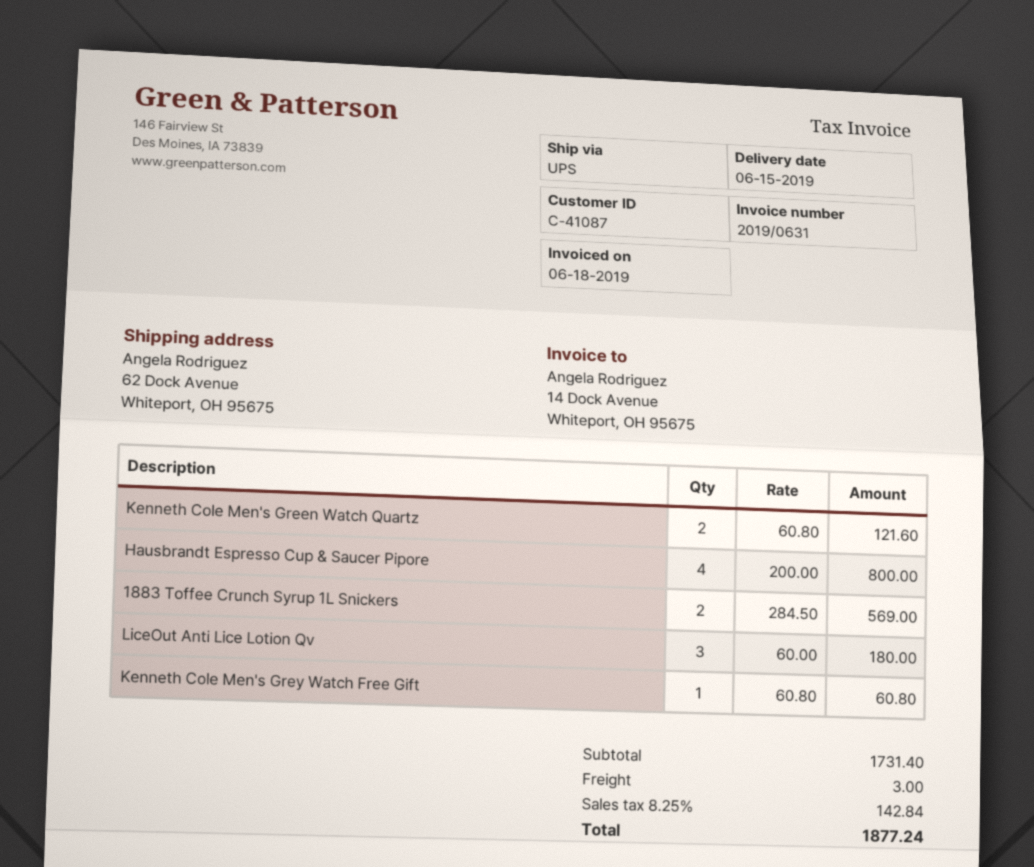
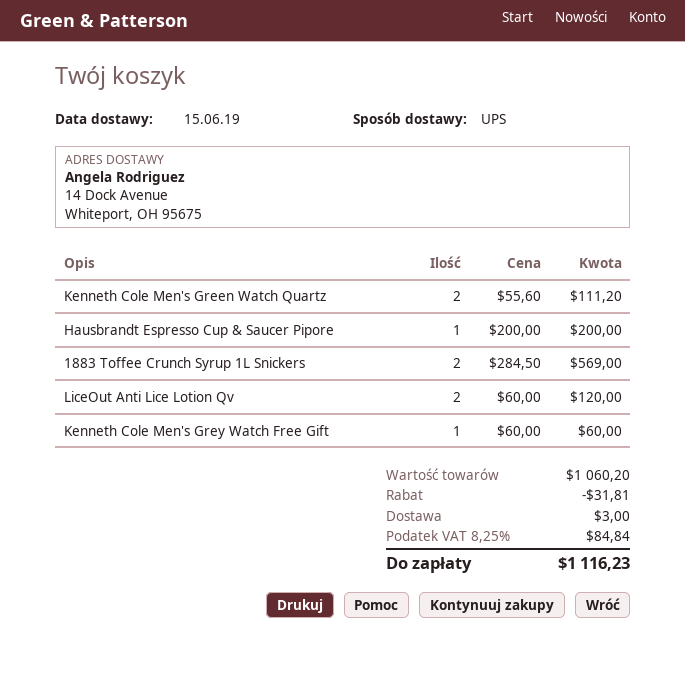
ship to: 62 Dock Avenue, Whiteport, OH 95675 -> 14 Dock Avenue, Whiteport, OH 95675
Kenneth Cole Men's Green Watch Quartz: 2 x 60.80 = 121.60 -> 2 x 55.60 = 111.20
Hausbrandt Espresso Cup & Saucer Pipore: 4 x 200.00 = 800.00 -> 1 x 200.00 = 200.00
LiceOut Anti Lice Lotion Qv: 3 x 60.00 = 180.00 -> 2 x 60.00 = 120.00
Kenneth Cole Men's Grey Watch Free Gift: 1 x 60.80 = 60.80 -> 1 x 60.00 = 60.00
subtotal: 1731.40 -> 1060.20
discount: none -> 31.81
tax: 8.25% = 142.84 -> 8.25% = 84.84
total: 1877.24 -> 1116.23

